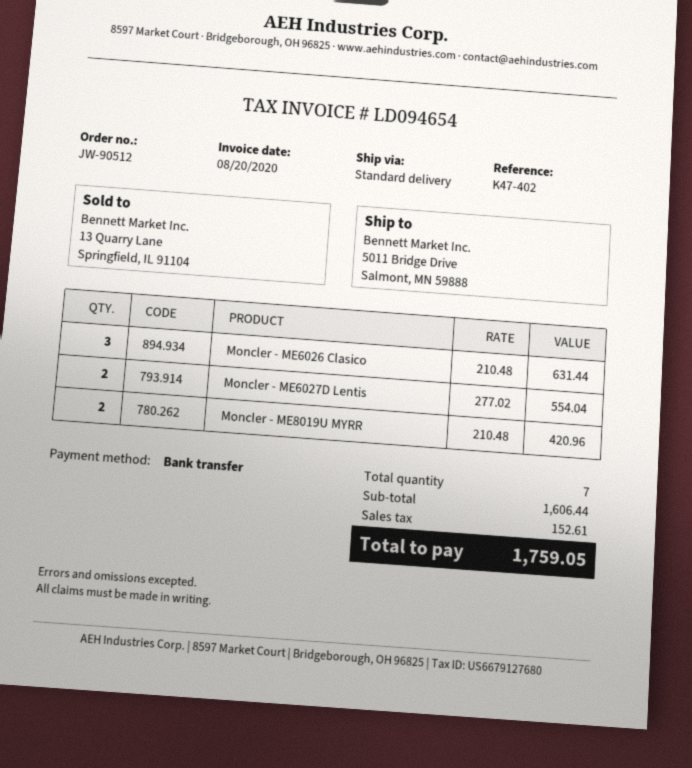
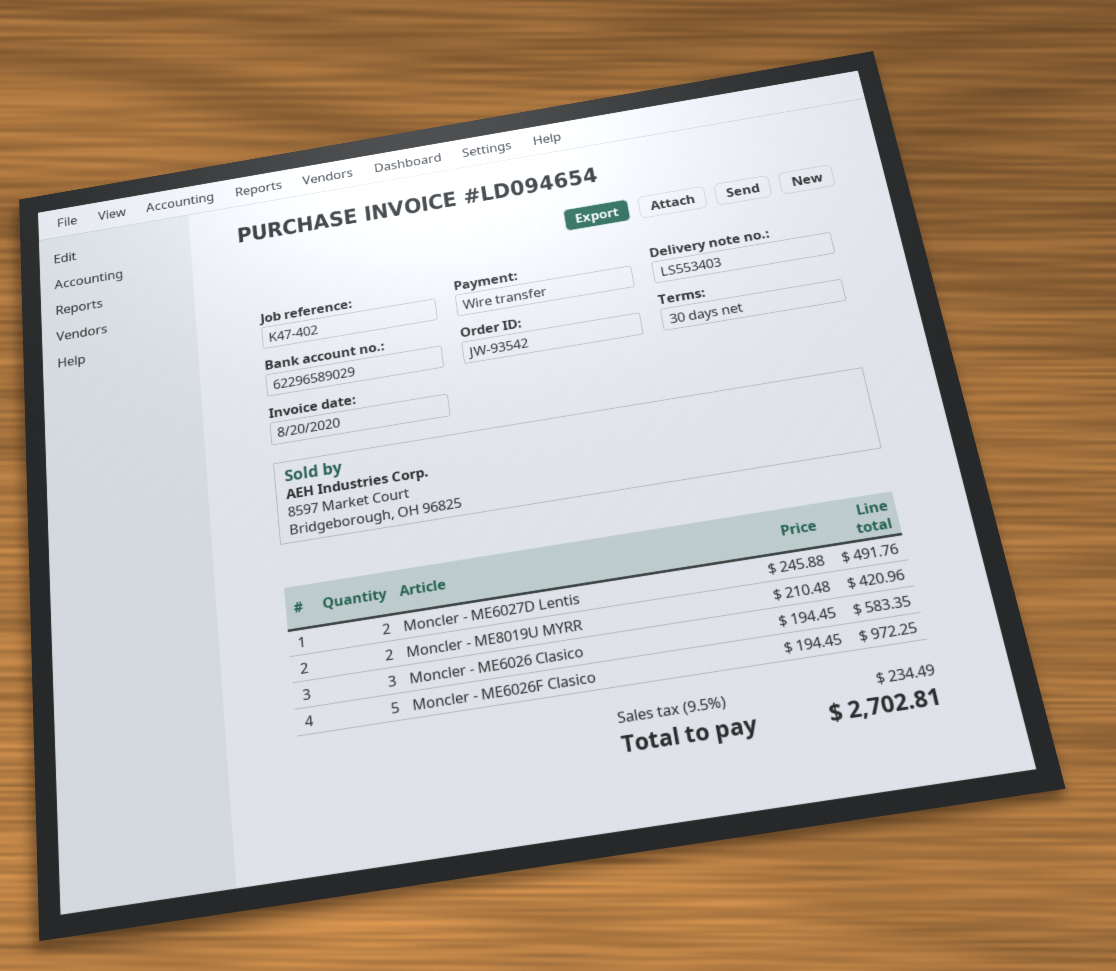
order number: JW-90512 -> JW-93542
Moncler - ME6026 Clasico: 3 x 210.48 = 631.44 -> 3 x 194.45 = 583.35
Moncler - ME6027D Lentis: 2 x 277.02 = 554.04 -> 2 x 245.88 = 491.76
Moncler - ME6026F Clasico: none -> 5 x 194.45 = 972.25
tax: 152.61 -> 234.49
total: 1759.05 -> 2702.81

